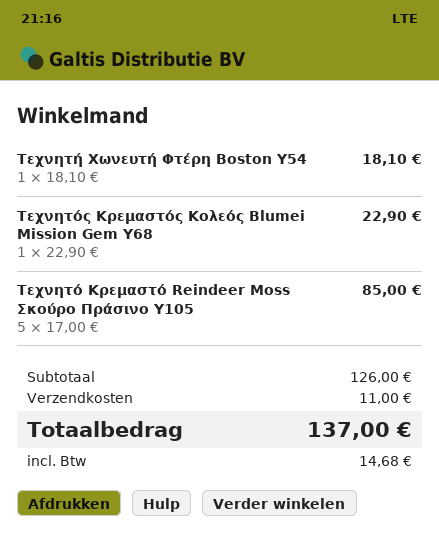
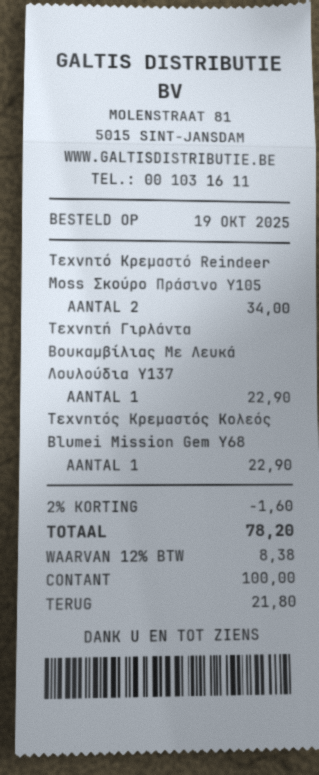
Τεχνητή Χωνευτή Φτέρη Boston Υ54: 1 for 18.10 -> none
Τεχνητό Κρεμαστό Reindeer Moss Σκούρο Πράσινο Y105: 5 for 85.00 -> 2 for 34.00
Τεχνητή Γιρλάντα Βουκαμβίλιας Με Λευκά Λουλούδια Υ137: none -> 1 for 22.90
discount: none -> 2% = 1.60
shipping: 11.00 -> none
tax: 14.68 -> 8.38
total: 137.00 -> 78.20

